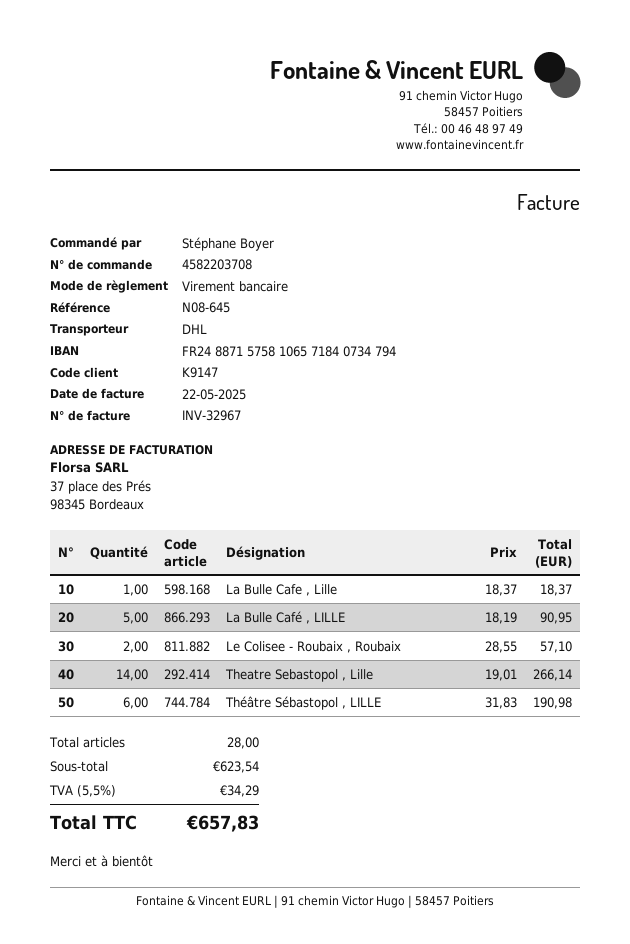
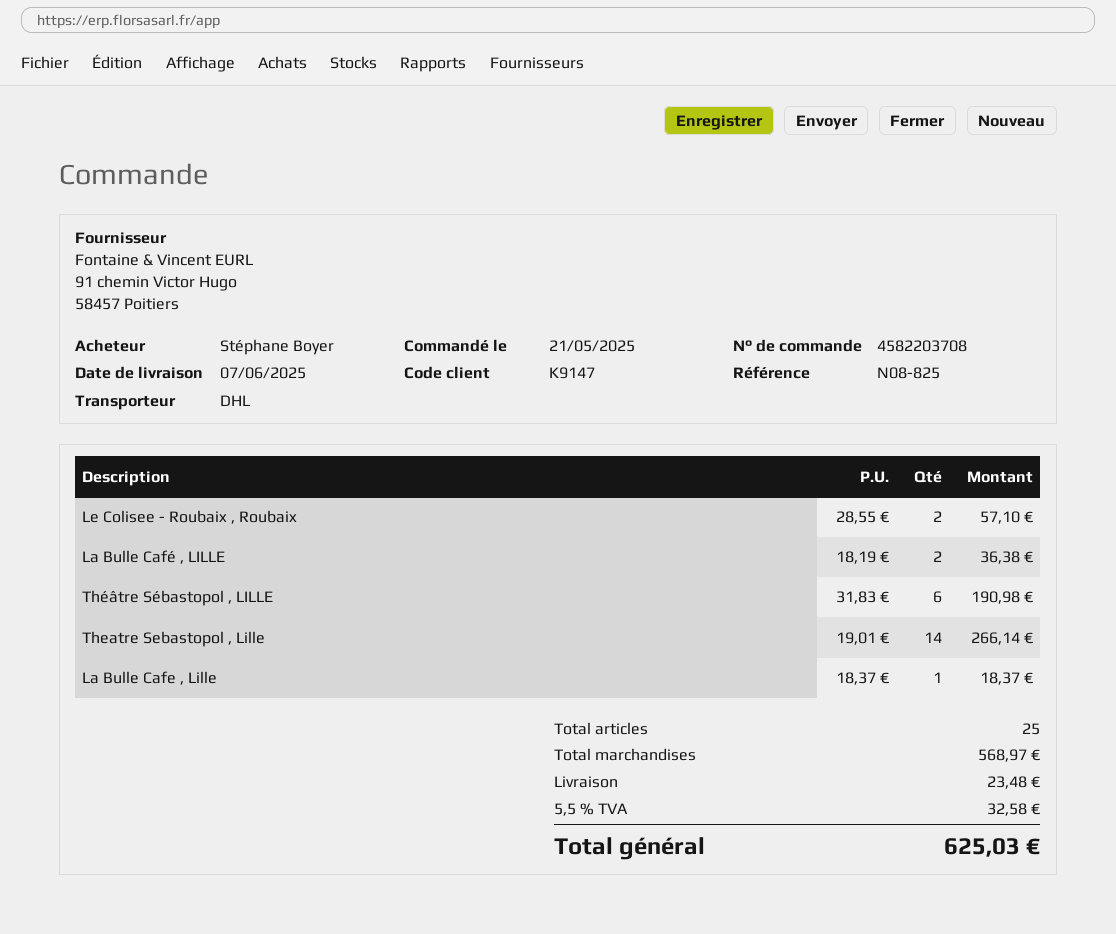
reference: N08-645 -> N08-825
La Bulle Café , LILLE: 5 x 18.19 = 90.95 -> 2 x 18.19 = 36.38
total quantity: 28 -> 25
subtotal: 623.54 -> 568.97
shipping: none -> 23.48
tax: 5.5% = 34.29 -> 5.5% = 32.58
total: 657.83 -> 625.03

